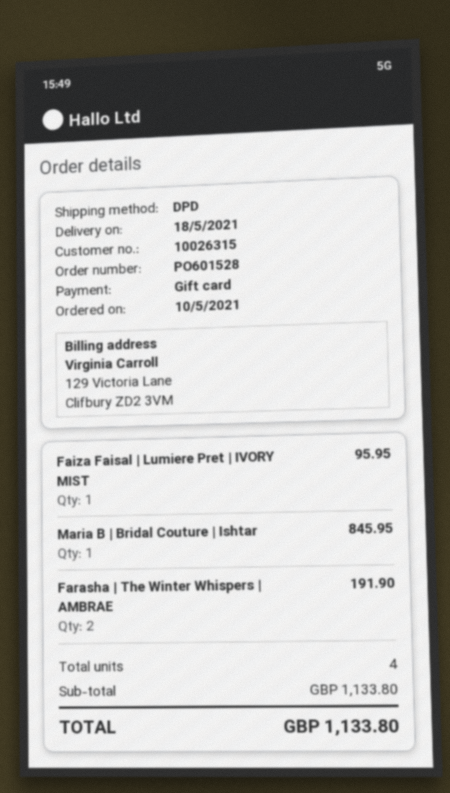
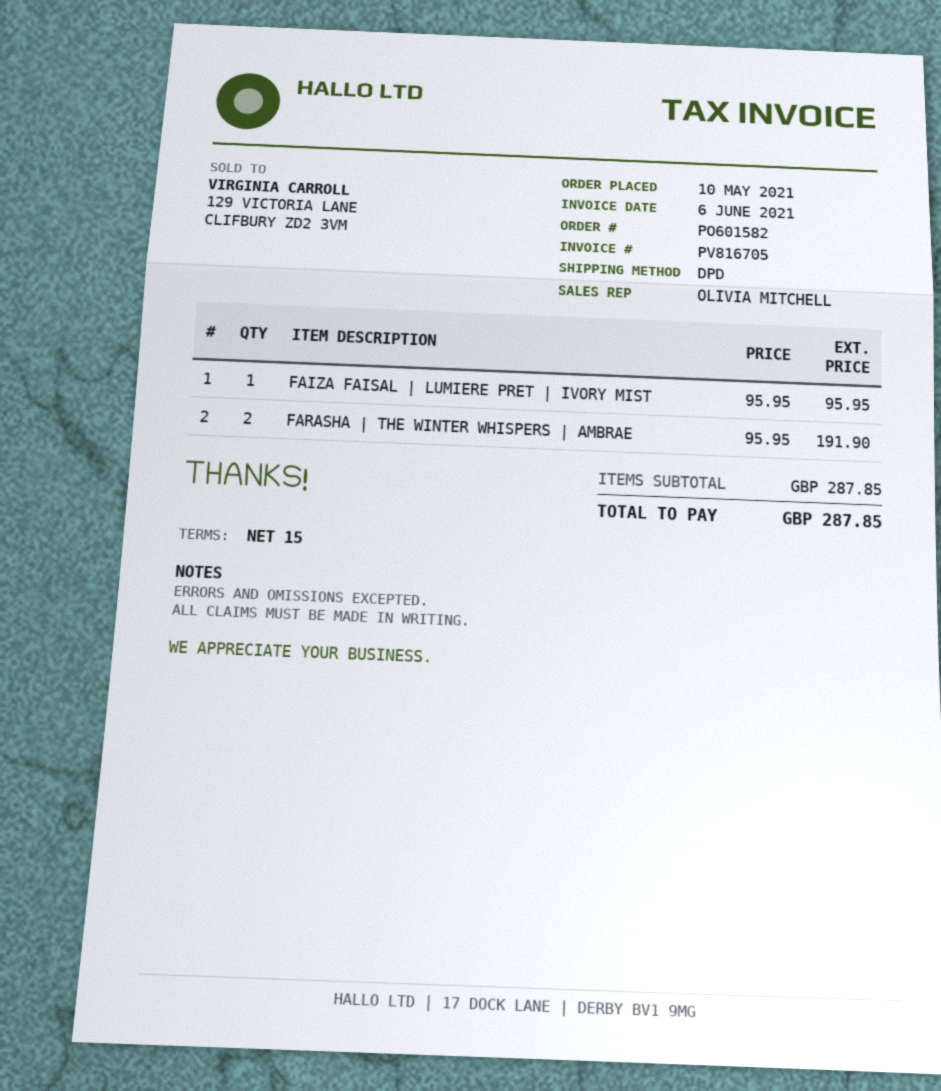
order number: PO601528 -> PO601582
Maria B | Bridal Couture | Ishtar: 1 for 845.95 -> none
subtotal: 1133.80 -> 287.85
total: 1133.80 -> 287.85

